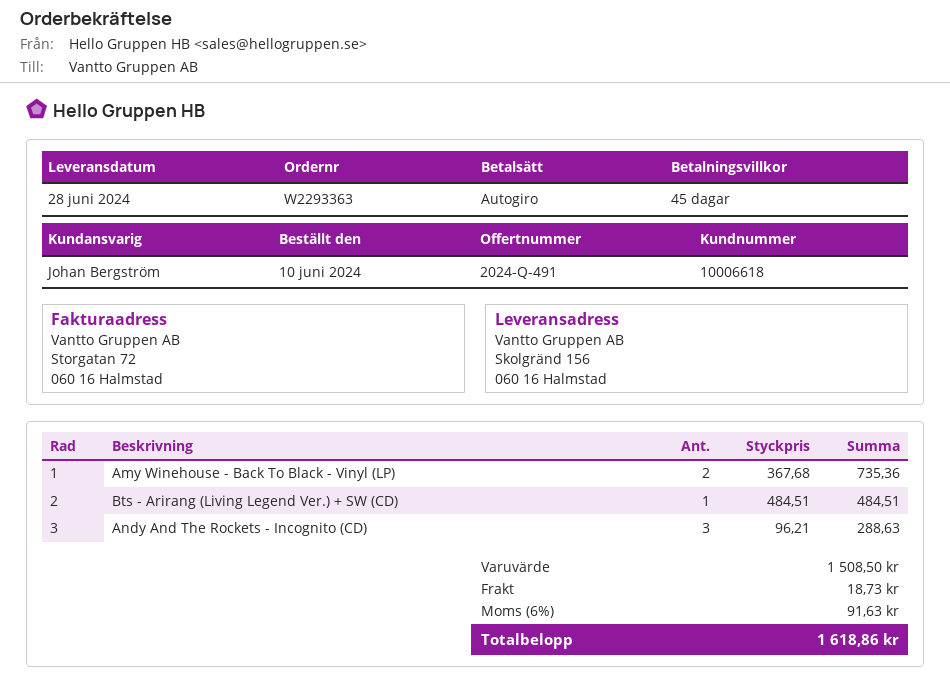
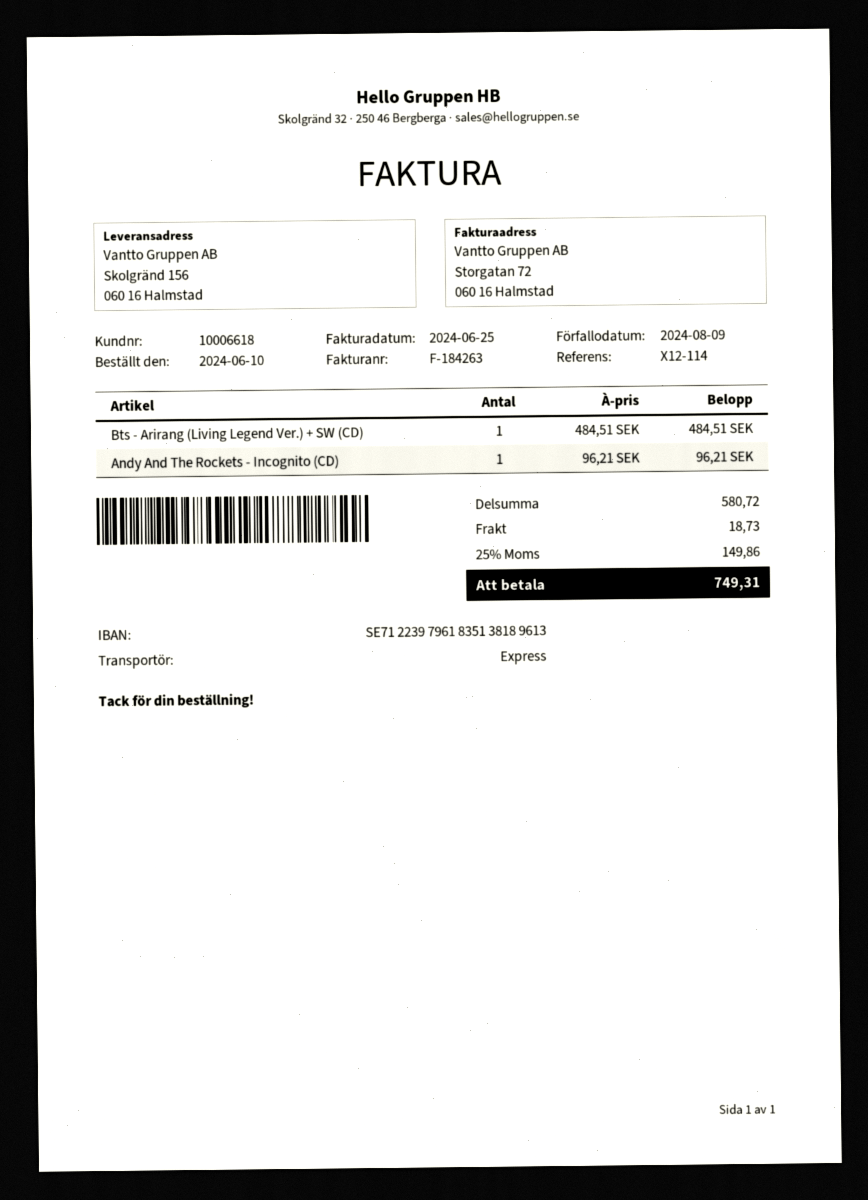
Amy Winehouse - Back To Black - Vinyl (LP): 2 x 367.68 = 735.36 -> none
Andy And The Rockets - Incognito (CD): 3 x 96.21 = 288.63 -> 1 x 96.21 = 96.21
subtotal: 1508.50 -> 580.72
tax: 6% = 91.63 -> 25% = 149.86
total: 1618.86 -> 749.31

